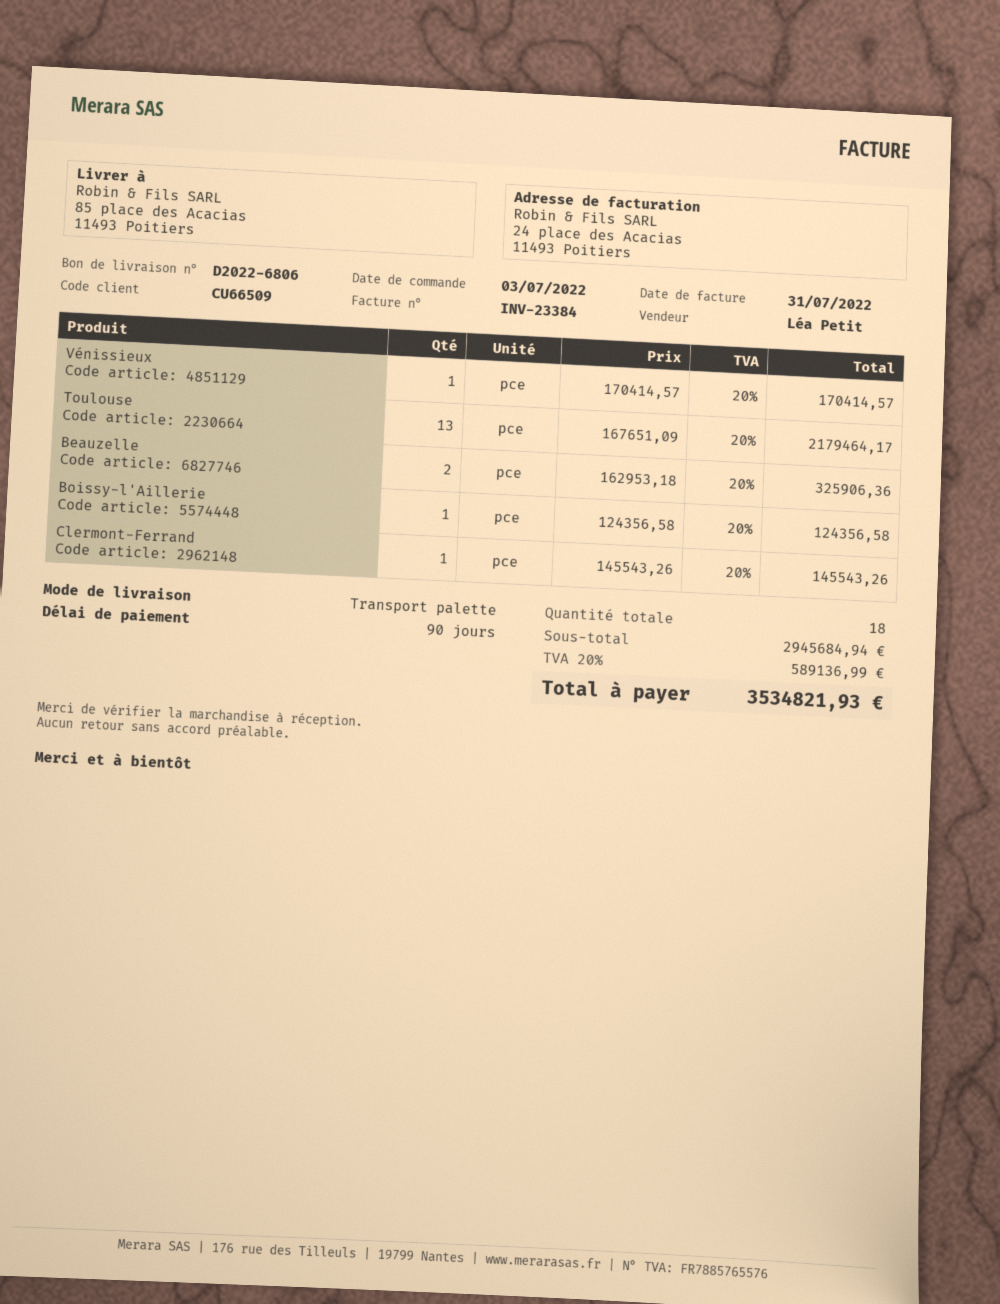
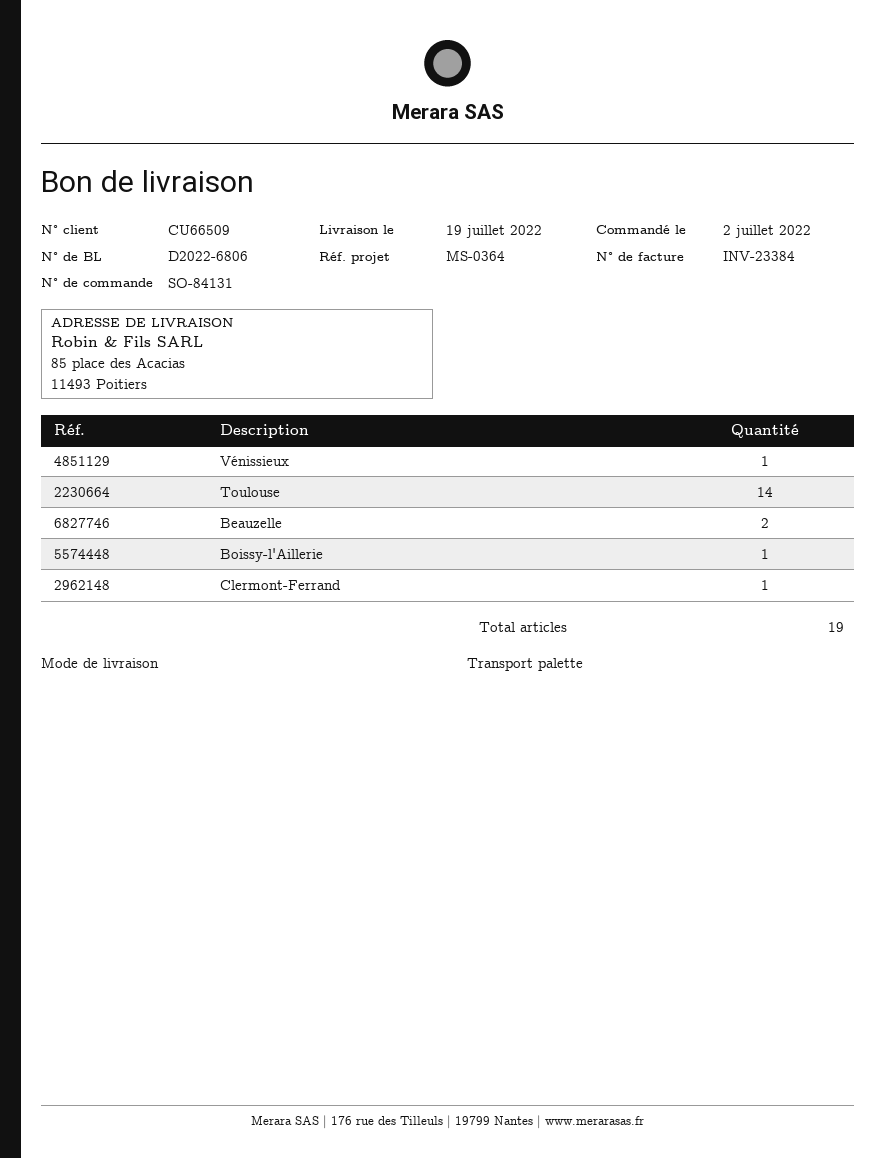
order date: 2022-07-03 -> 2022-07-02
Toulouse: 13 -> 14
total quantity: 18 -> 19

